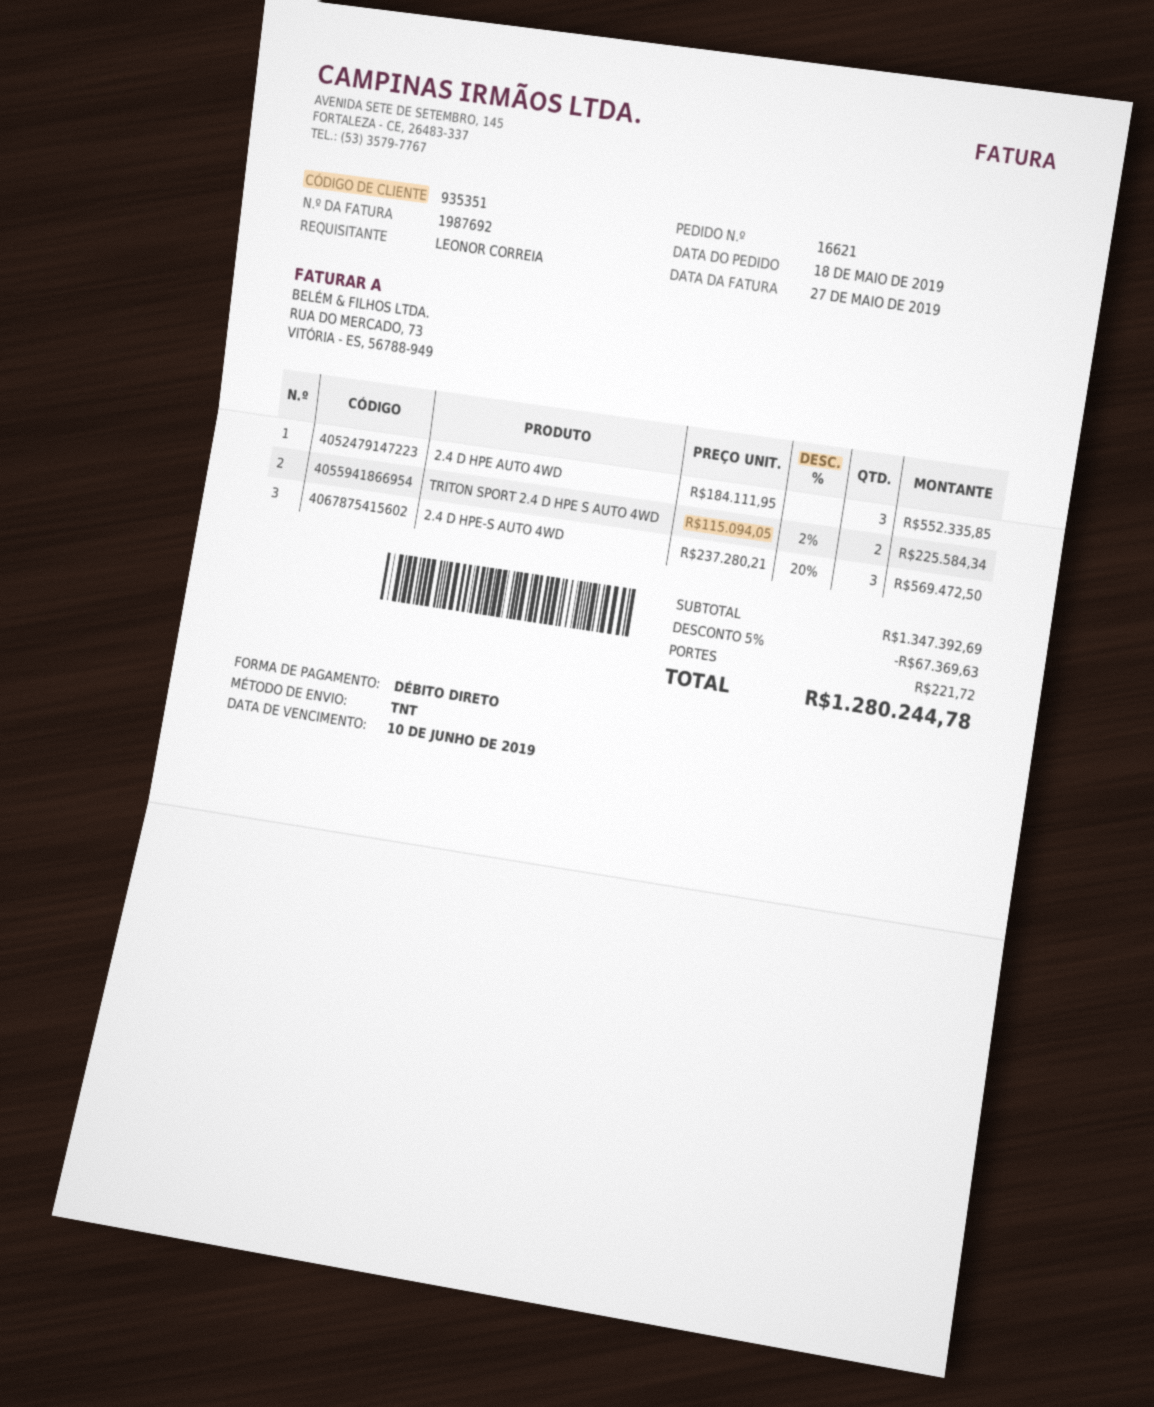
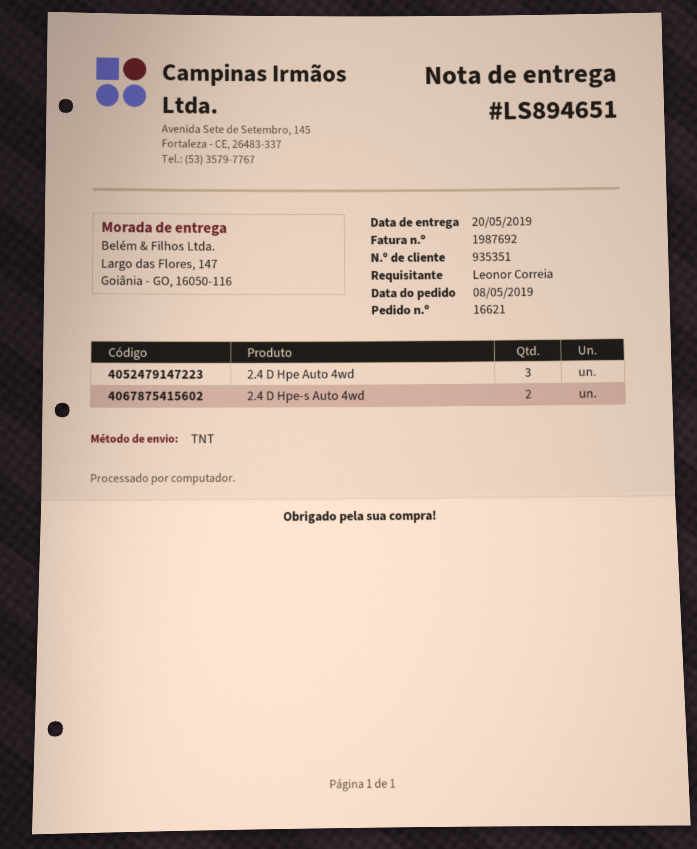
order date: 2019-05-18 -> 2019-05-08
TRITON SPORT 2.4 D HPE S AUTO 4WD: 2 -> none
2.4 D HPE-S AUTO 4WD: 3 -> 2

